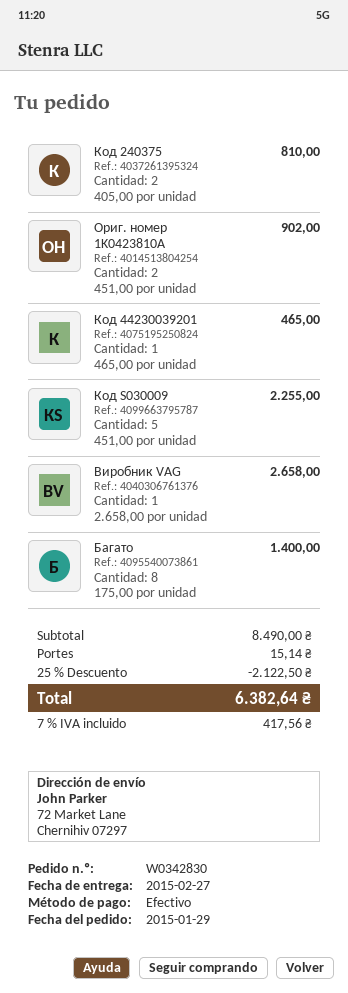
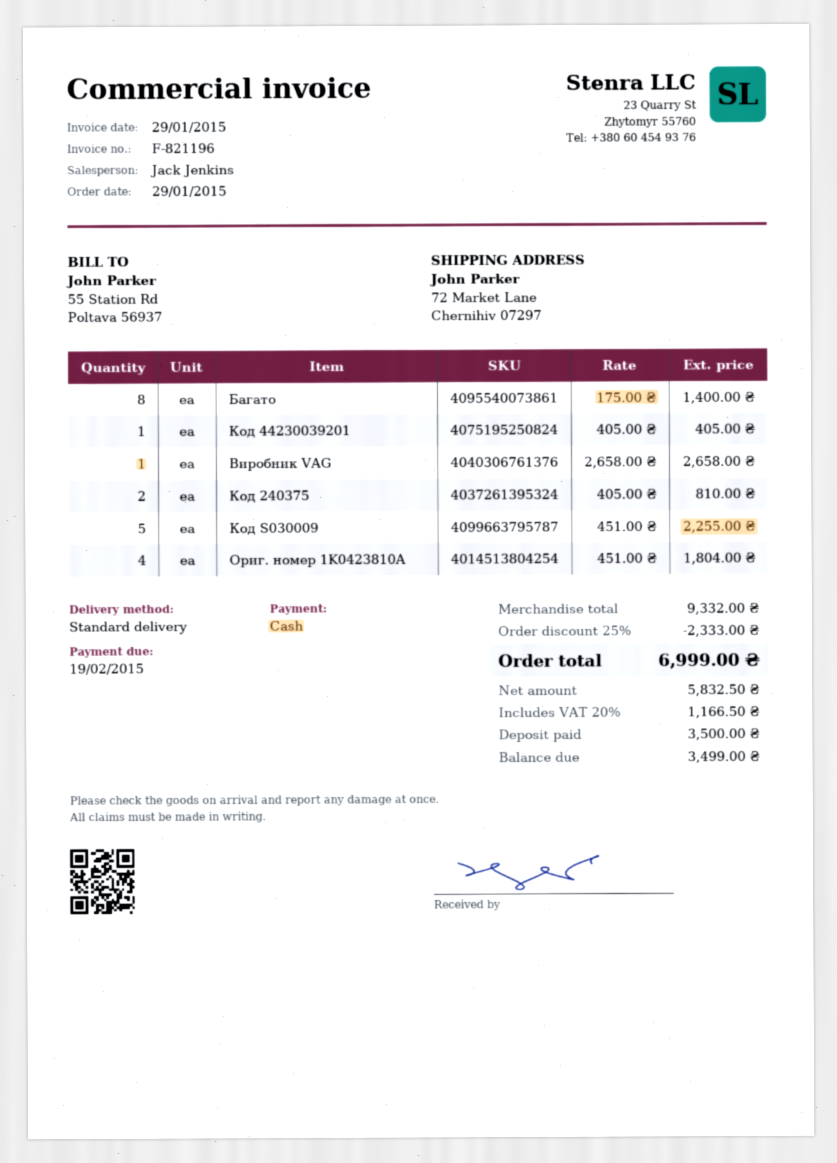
Ориг. номер 1K0423810A: 2 x 451.00 = 902.00 -> 4 x 451.00 = 1804.00
Код 44230039201: 1 x 465.00 = 465.00 -> 1 x 405.00 = 405.00
subtotal: 8490.00 -> 9332.00
discount: 25% = 2122.50 -> 25% = 2333.00
shipping: 15.14 -> none
tax: 7% = 417.56 -> 20% = 1166.50
total: 6382.64 -> 6999.00

